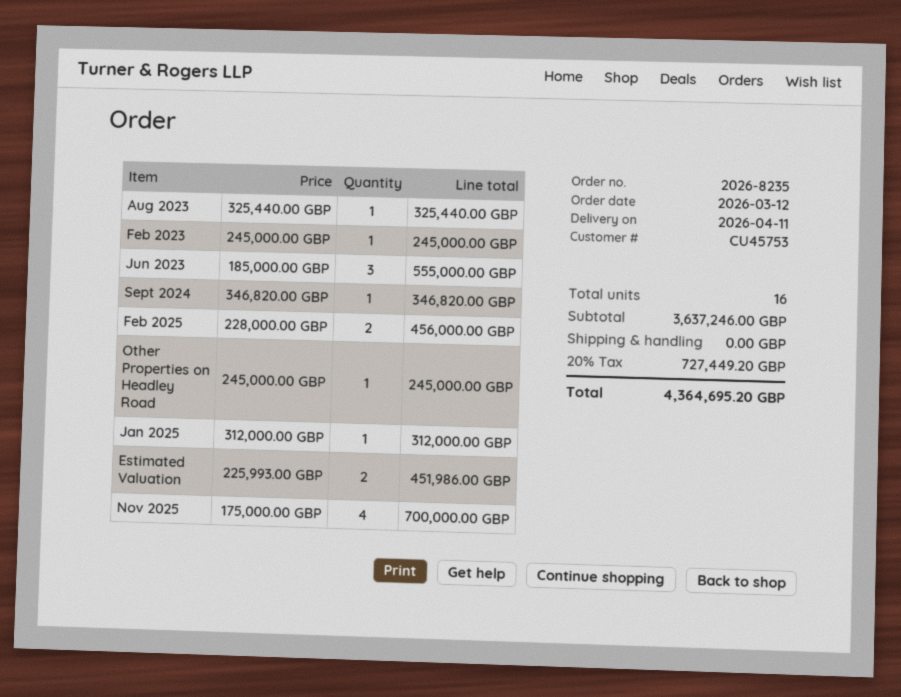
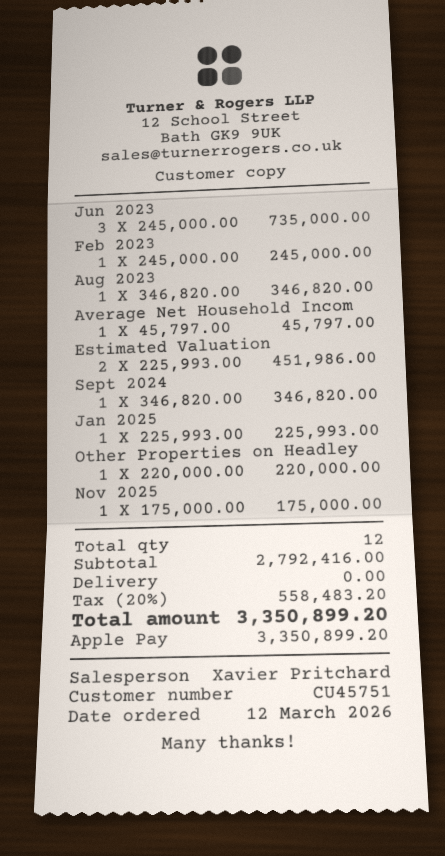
customer number: CU45753 -> CU45751
Aug 2023: 1 x 325440.00 = 325440.00 -> 1 x 346820.00 = 346820.00
Jun 2023: 3 x 185000.00 = 555000.00 -> 3 x 245000.00 = 735000.00
Feb 2025: 2 x 228000.00 = 456000.00 -> none
Other Properties on Headley Road: 1 x 245000.00 = 245000.00 -> 1 x 220000.00 = 220000.00
Jan 2025: 1 x 312000.00 = 312000.00 -> 1 x 225993.00 = 225993.00
Nov 2025: 4 x 175000.00 = 700000.00 -> 1 x 175000.00 = 175000.00
Average Net Household Incom: none -> 1 x 45797.00 = 45797.00
total quantity: 16 -> 12
subtotal: 3637246.00 -> 2792416.00
tax: 20% = 727449.20 -> 20% = 558483.20
total: 4364695.20 -> 3350899.20

